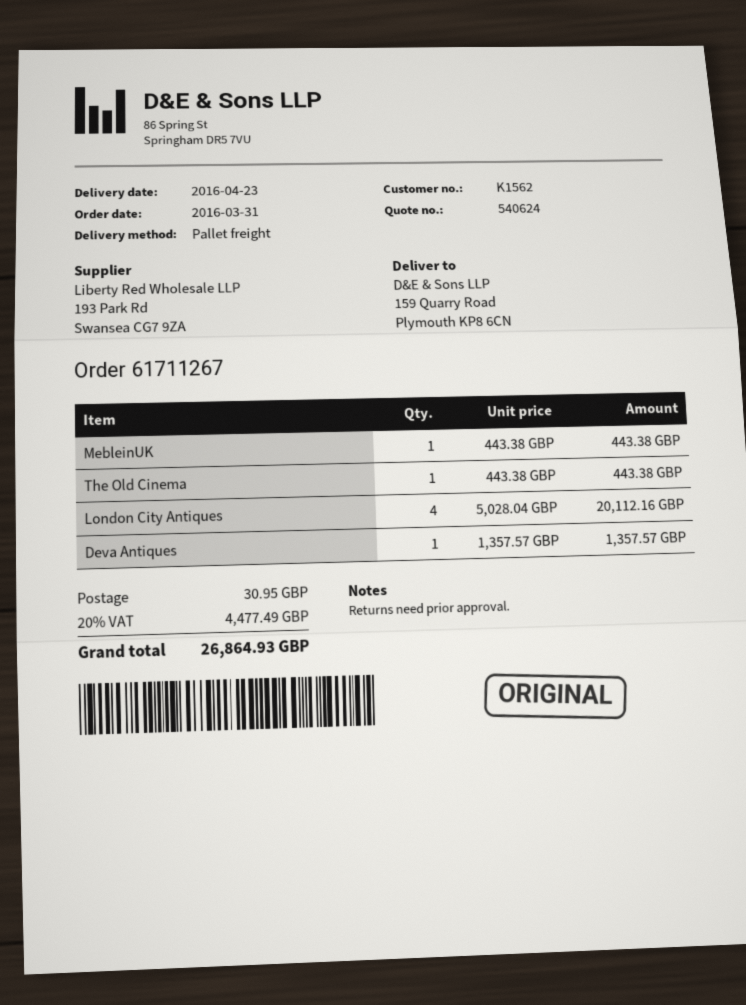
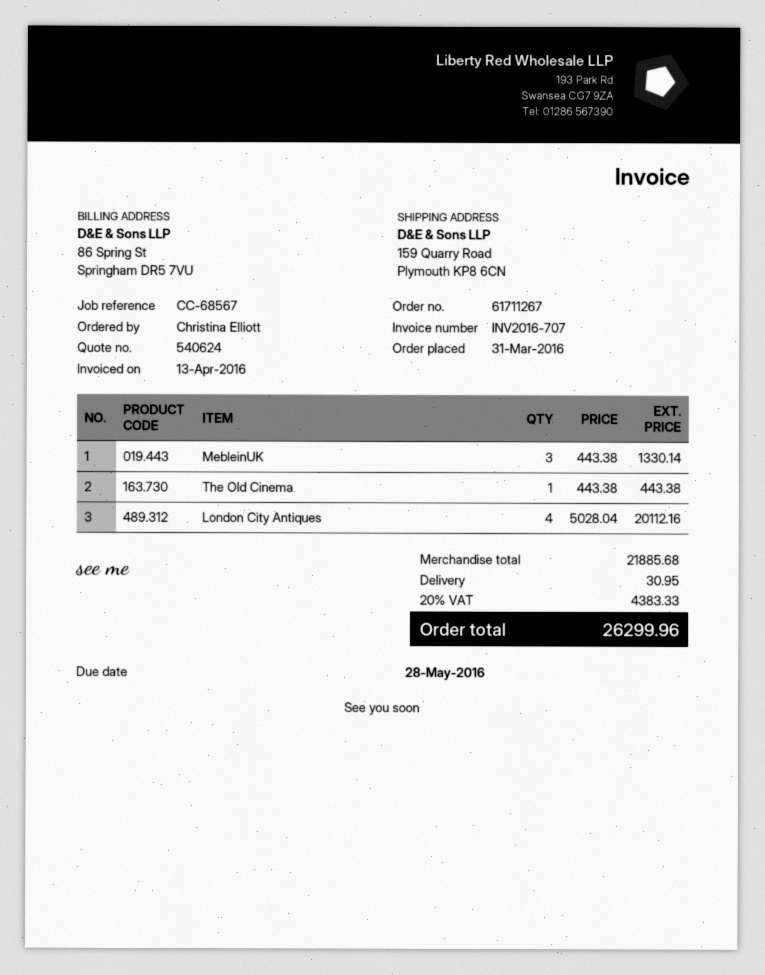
MebleinUK: 1 x 443.38 = 443.38 -> 3 x 443.38 = 1330.14
Deva Antiques: 1 x 1357.57 = 1357.57 -> none
tax: 20% = 4477.49 -> 20% = 4383.33
total: 26864.93 -> 26299.96

